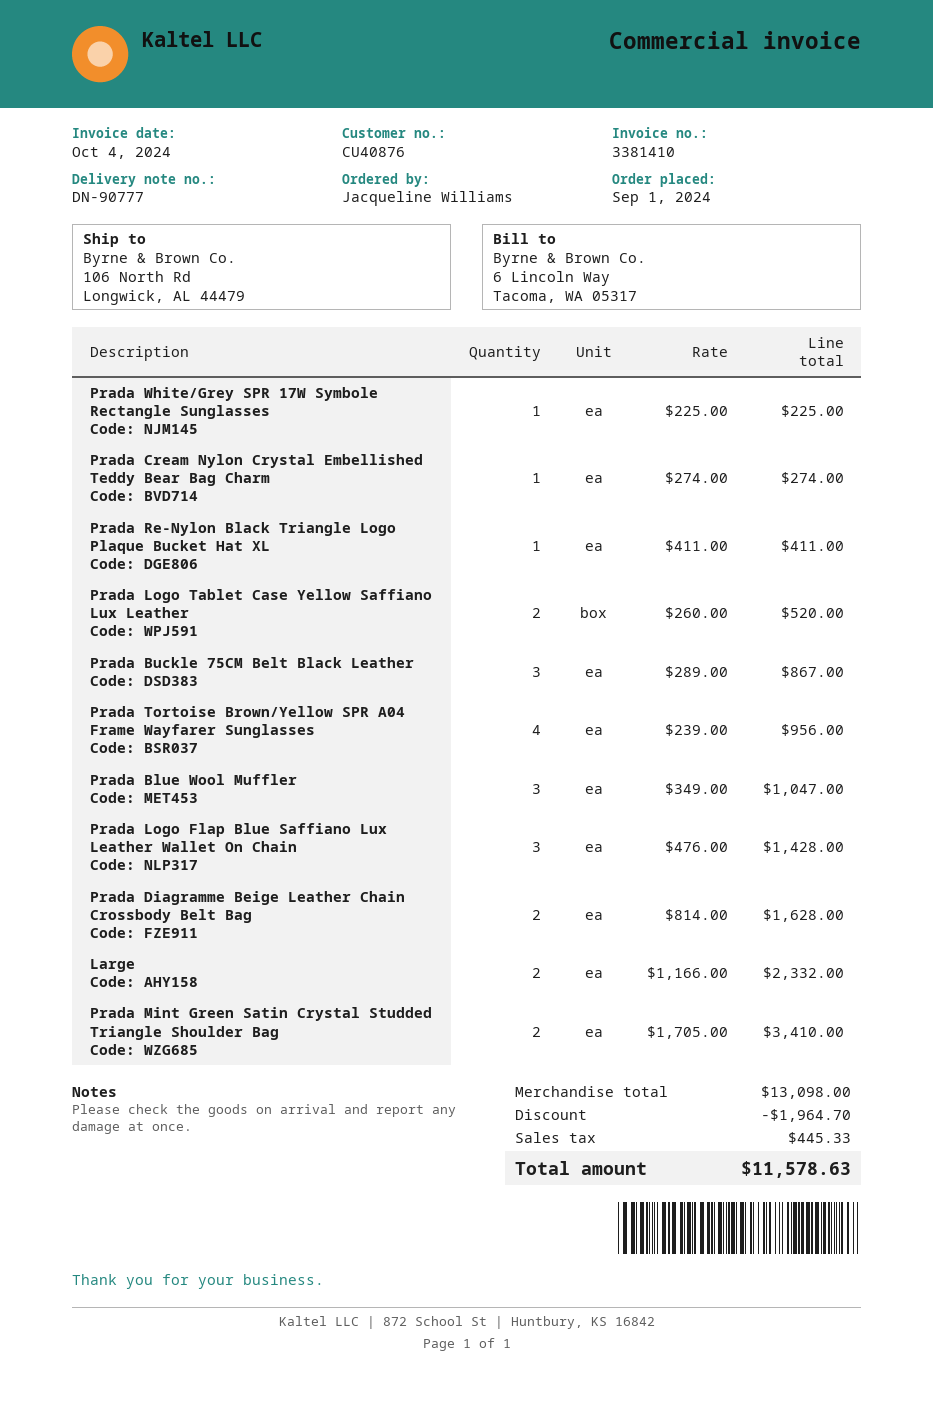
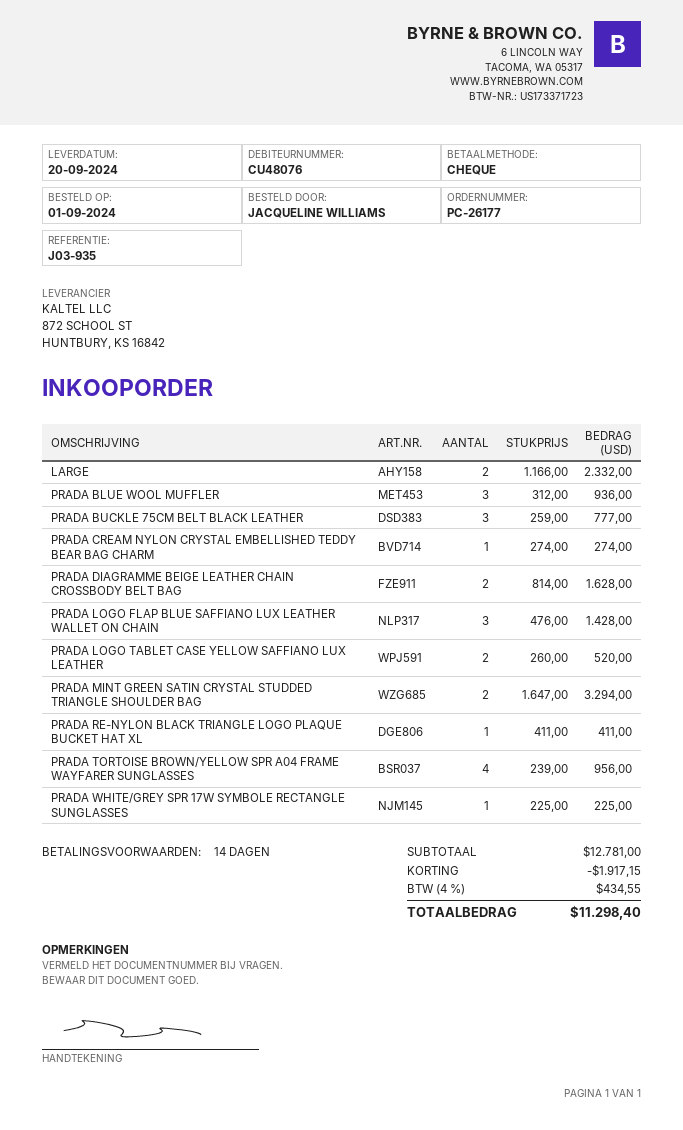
customer number: CU40876 -> CU48076
Prada Buckle 75CM Belt Black Leather: 3 x 289.00 = 867.00 -> 3 x 259.00 = 777.00
Prada Blue Wool Muffler: 3 x 349.00 = 1047.00 -> 3 x 312.00 = 936.00
Prada Mint Green Satin Crystal Studded Triangle Shoulder Bag: 2 x 1705.00 = 3410.00 -> 2 x 1647.00 = 3294.00
subtotal: 13098.00 -> 12781.00
discount: 1964.70 -> 1917.15
tax: 445.33 -> 434.55
total: 11578.63 -> 11298.40

